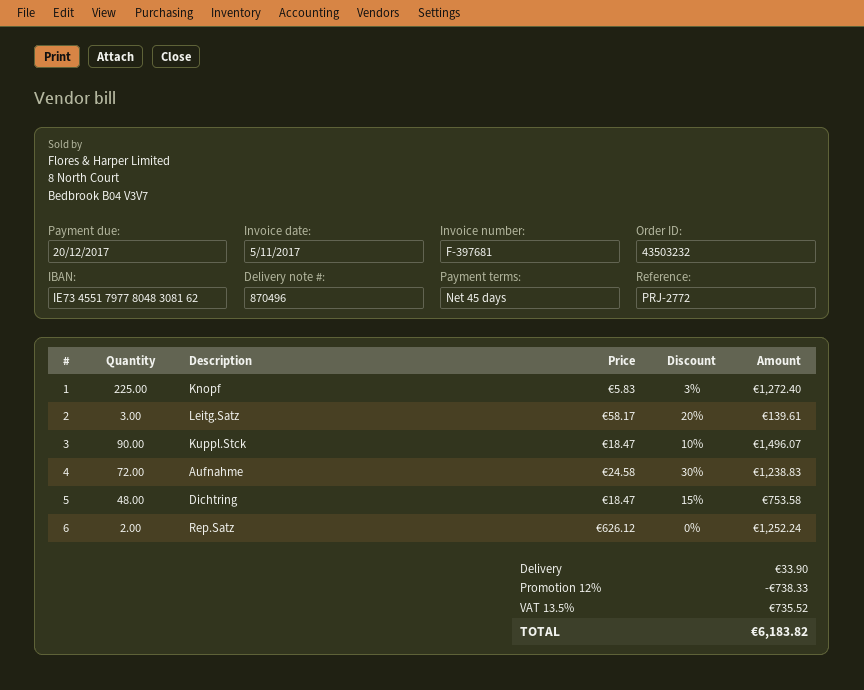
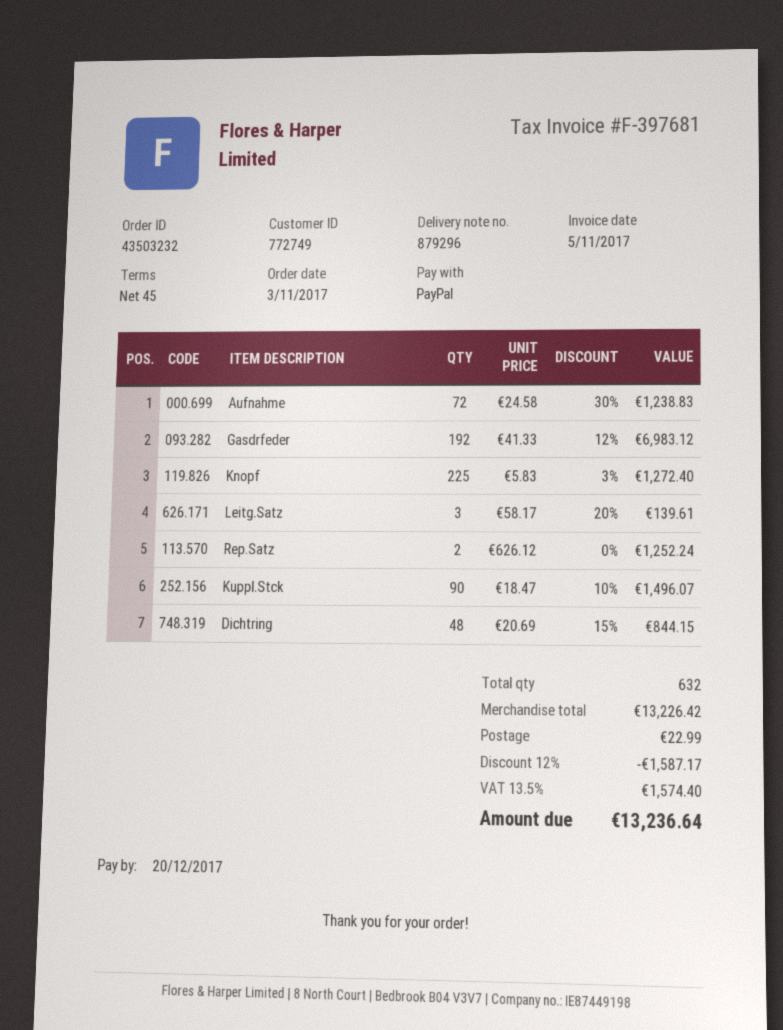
delivery note number: 870496 -> 879296
Dichtring: 48 x 18.47 - 15% = 753.58 -> 48 x 20.69 - 15% = 844.15
Gasdrfeder: none -> 192 x 41.33 - 12% = 6983.12
discount: 12% = 738.33 -> 12% = 1587.17
shipping: 33.90 -> 22.99
tax: 13.5% = 735.52 -> 13.5% = 1574.40
total: 6183.82 -> 13236.64

